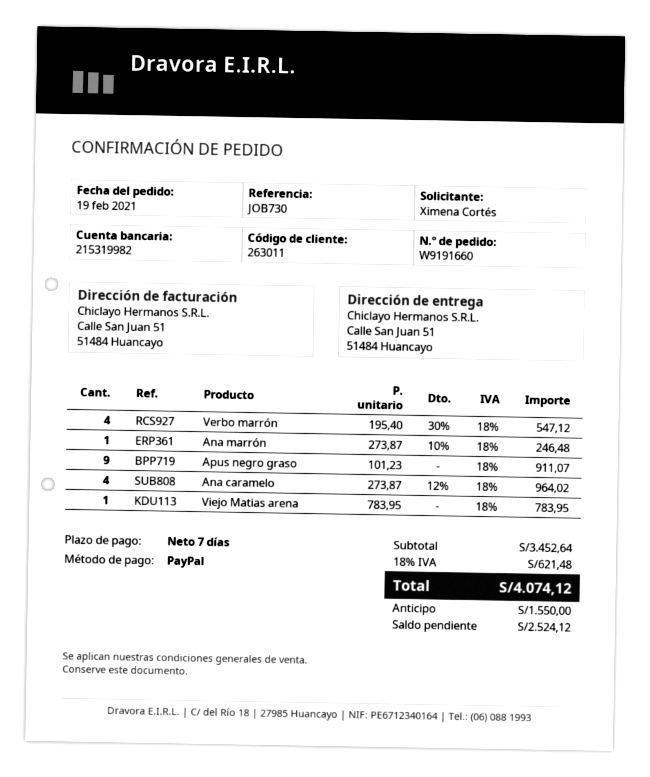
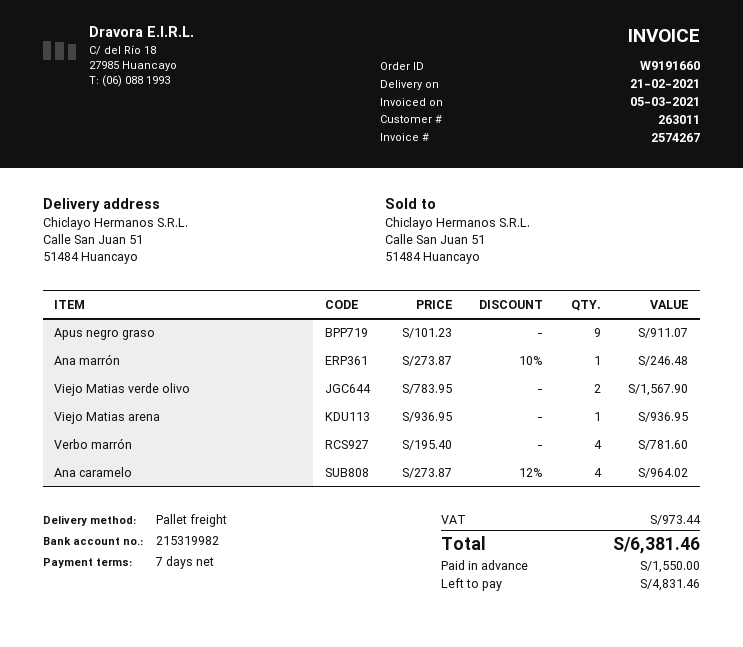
Verbo marrón: 4 x 195.40 - 30% = 547.12 -> 4 x 195.40 = 781.60
Viejo Matias arena: 1 x 783.95 = 783.95 -> 1 x 936.95 = 936.95
Viejo Matias verde olivo: none -> 2 x 783.95 = 1567.90
tax: 621.48 -> 973.44
total: 4074.12 -> 6381.46
balance: 2524.12 -> 4831.46

